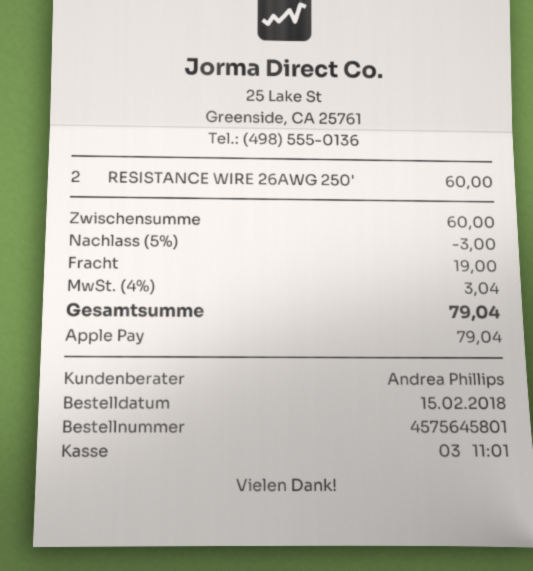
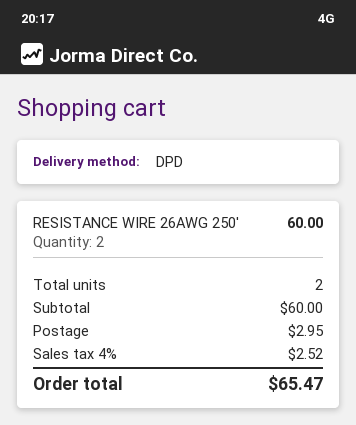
discount: 5% = 3.00 -> none
shipping: 19.00 -> 2.95
tax: 4% = 3.04 -> 4% = 2.52
total: 79.04 -> 65.47

